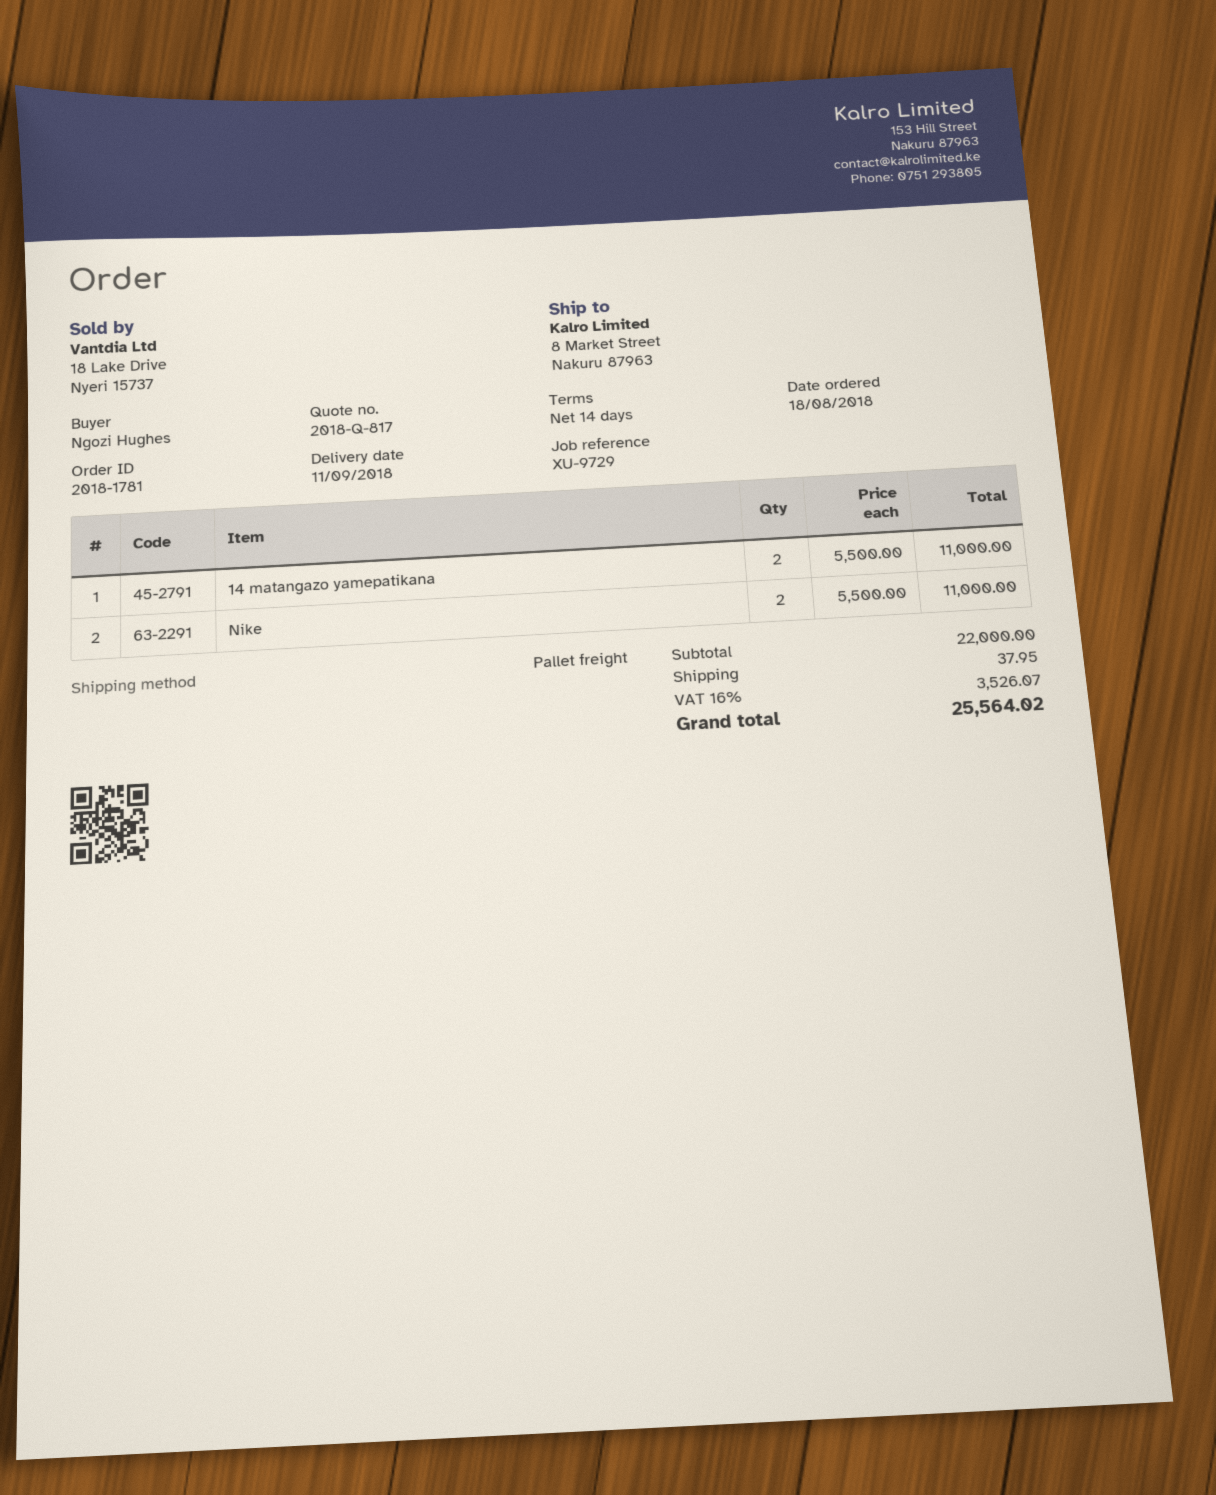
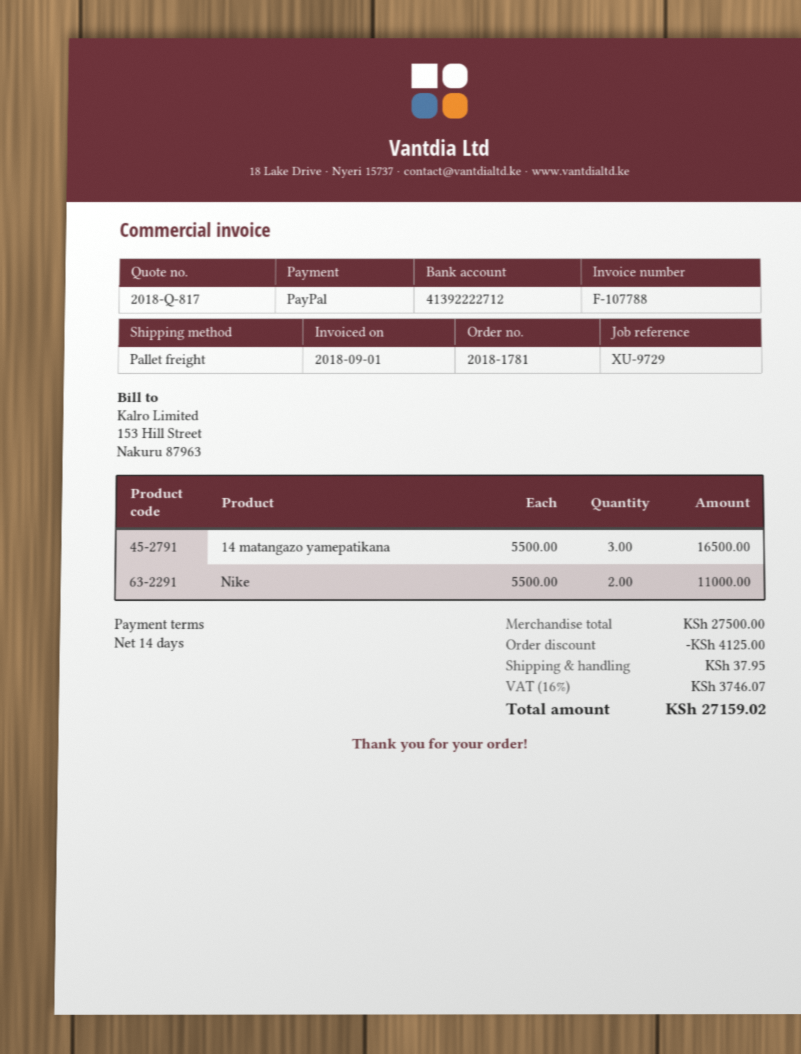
14 matangazo yamepatikana: 2 x 5500.00 = 11000.00 -> 3 x 5500.00 = 16500.00
subtotal: 22000.00 -> 27500.00
discount: none -> 4125.00
tax: 16% = 3526.07 -> 16% = 3746.07
total: 25564.02 -> 27159.02

